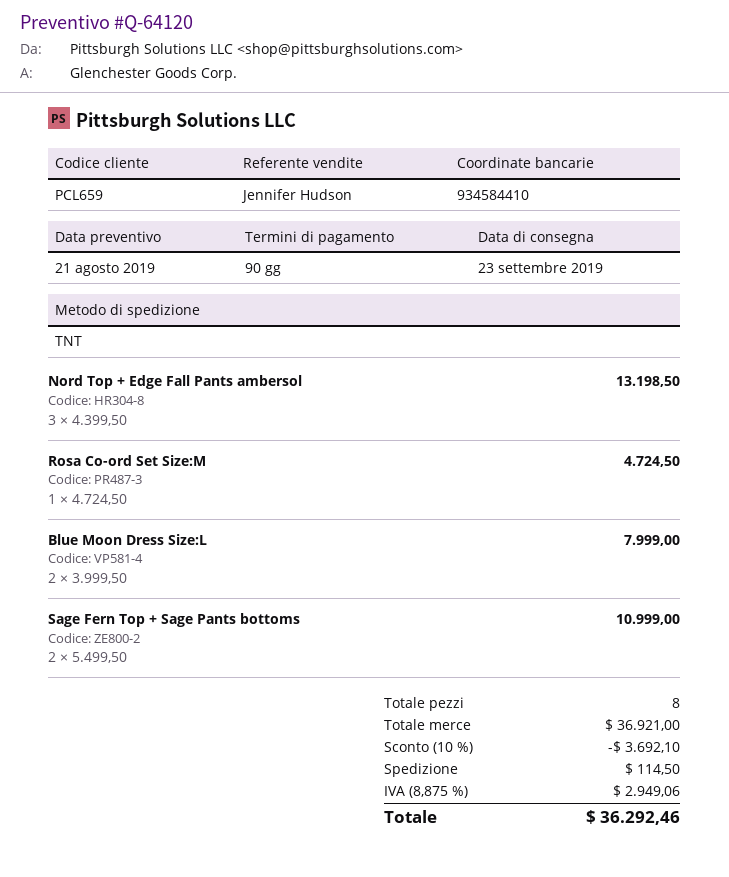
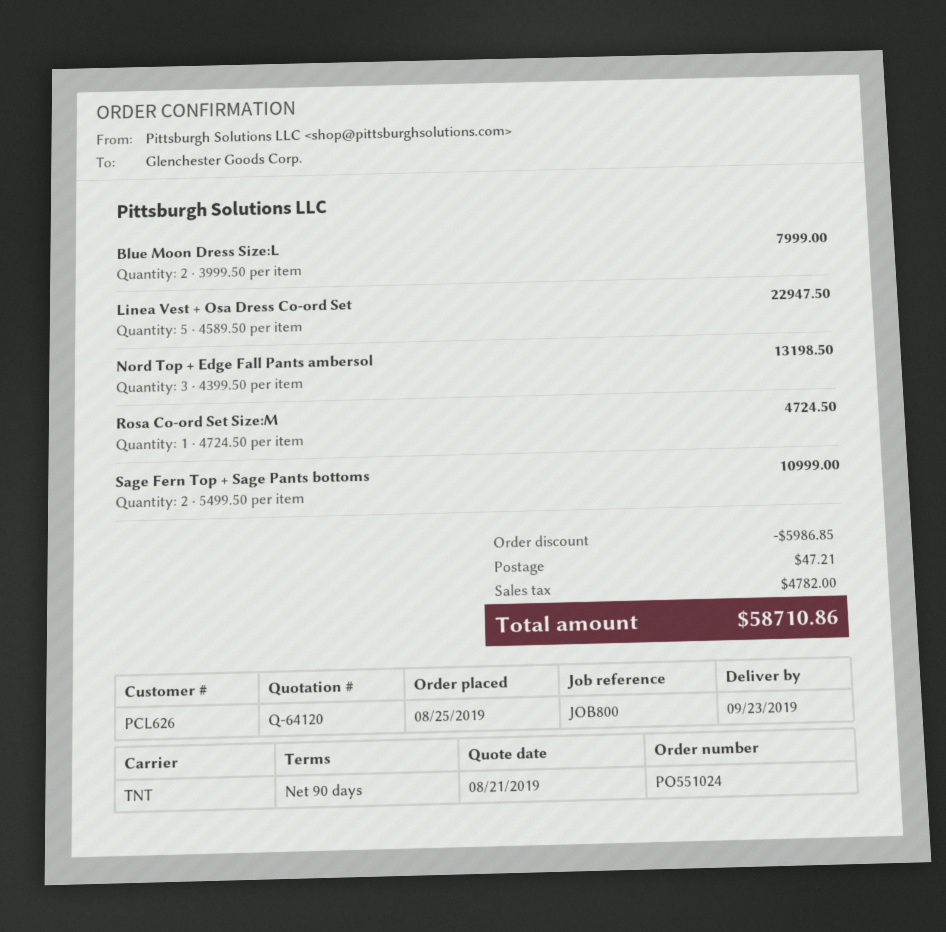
customer number: PCL659 -> PCL626
Linea Vest + Osa Dress Co-ord Set: none -> 5 x 4589.50 = 22947.50
discount: 3692.10 -> 5986.85
shipping: 114.50 -> 47.21
tax: 2949.06 -> 4782.00
total: 36292.46 -> 58710.86

